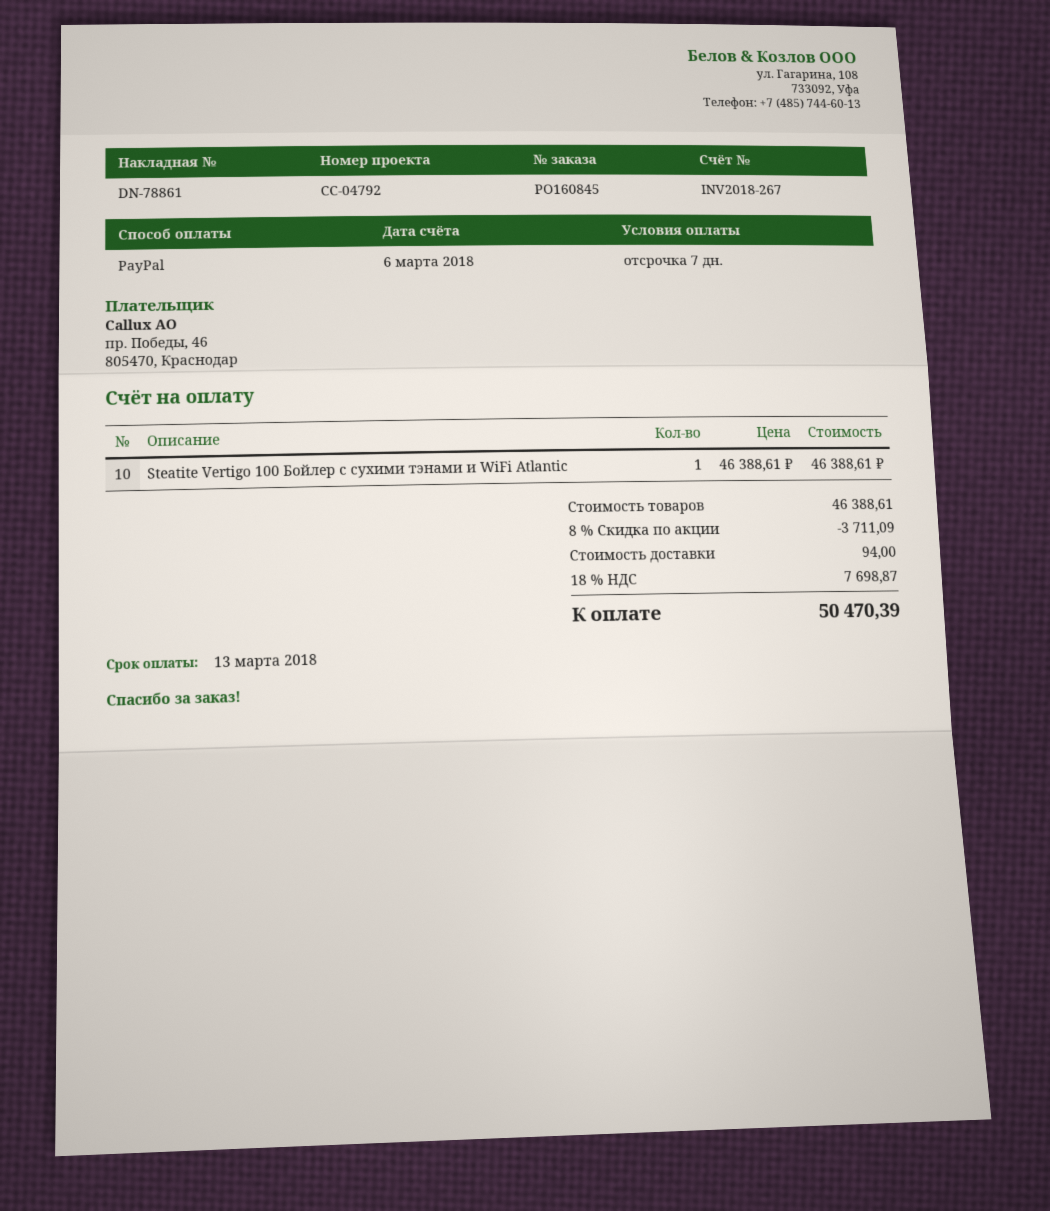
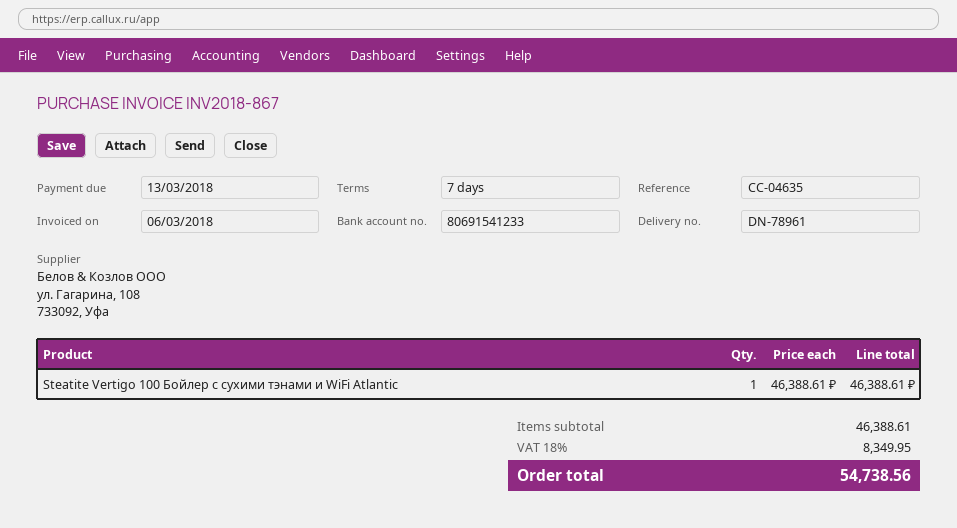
delivery note number: DN-78861 -> DN-78961
invoice number: INV2018-267 -> INV2018-867
reference: CC-04792 -> CC-04635
discount: 8% = 3711.09 -> none
shipping: 94.00 -> none
tax: 18% = 7698.87 -> 18% = 8349.95
total: 50470.39 -> 54738.56

